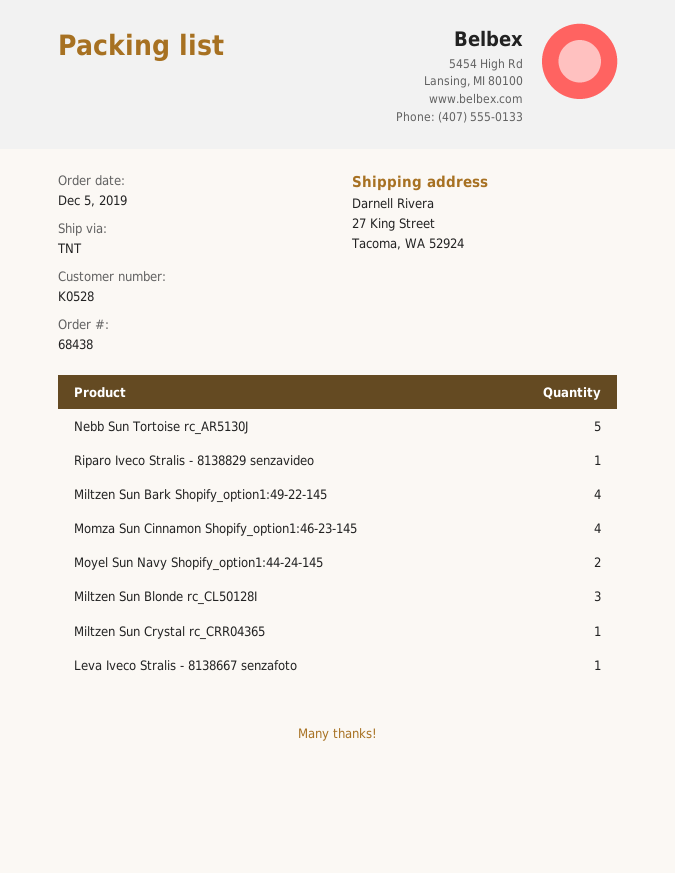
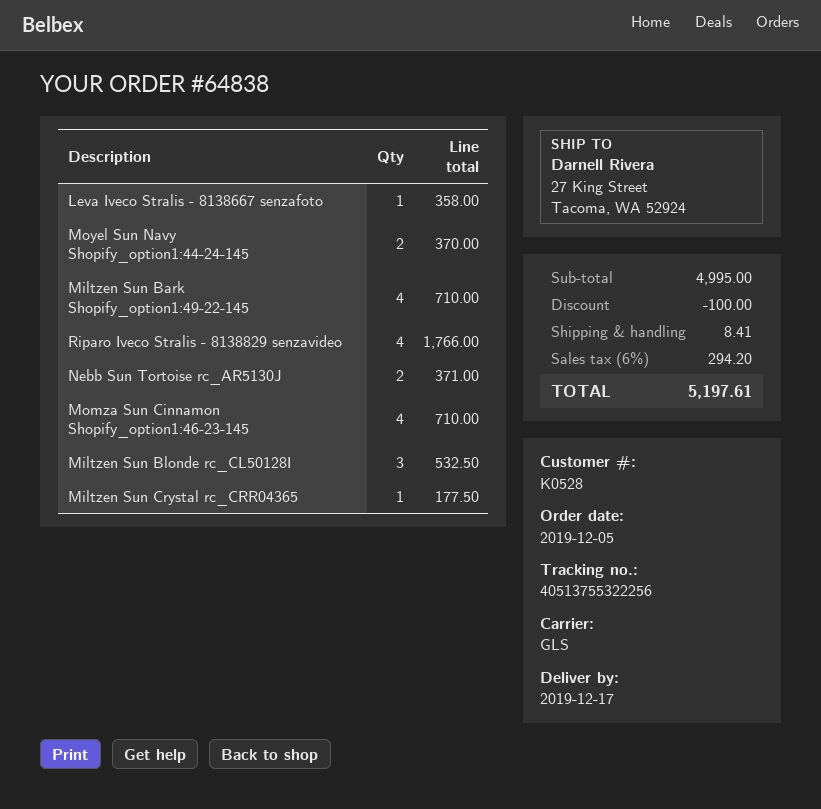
order number: 68438 -> 64838
shipping method: TNT -> GLS
Nebb Sun Tortoise rc_AR5130J: 5 -> 2
Riparo Iveco Stralis - 8138829 senzavideo: 1 -> 4

